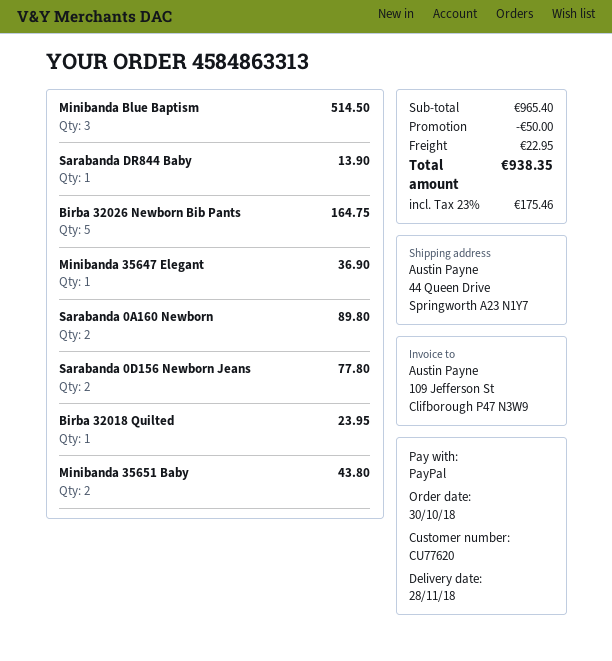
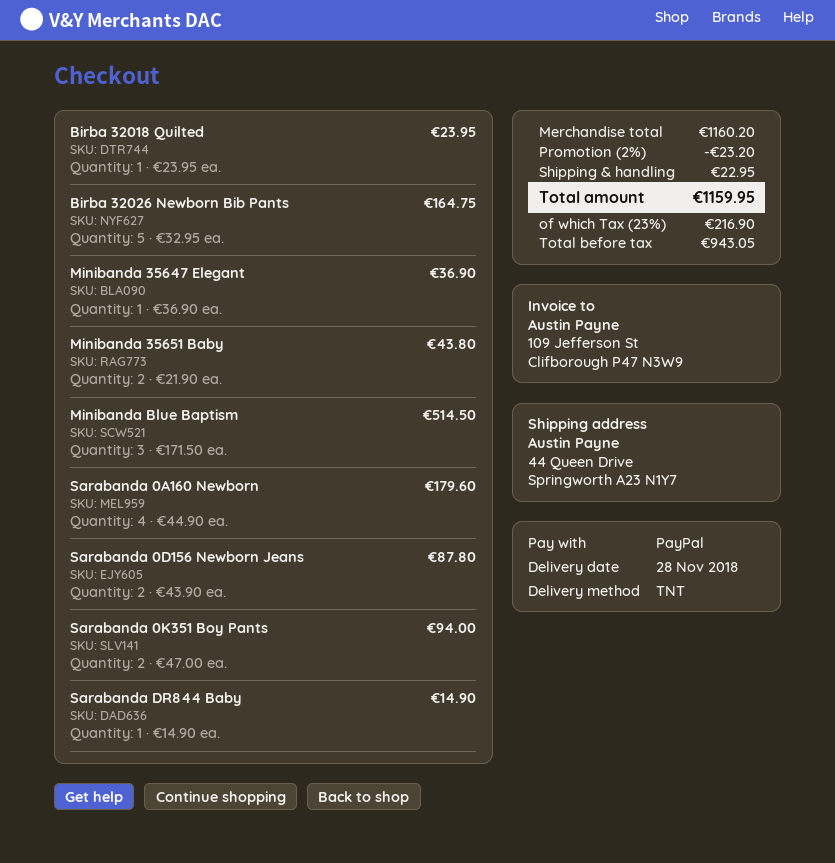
Sarabanda DR844 Baby: 1 for 13.90 -> 1 for 14.90
Sarabanda 0A160 Newborn: 2 for 89.80 -> 4 for 179.60
Sarabanda 0D156 Newborn Jeans: 2 for 77.80 -> 2 for 87.80
Sarabanda 0K351 Boy Pants: none -> 2 for 94.00
subtotal: 965.40 -> 1160.20
discount: 50.00 -> 23.20
tax: 23% = 175.46 -> 23% = 216.90
total: 938.35 -> 1159.95

